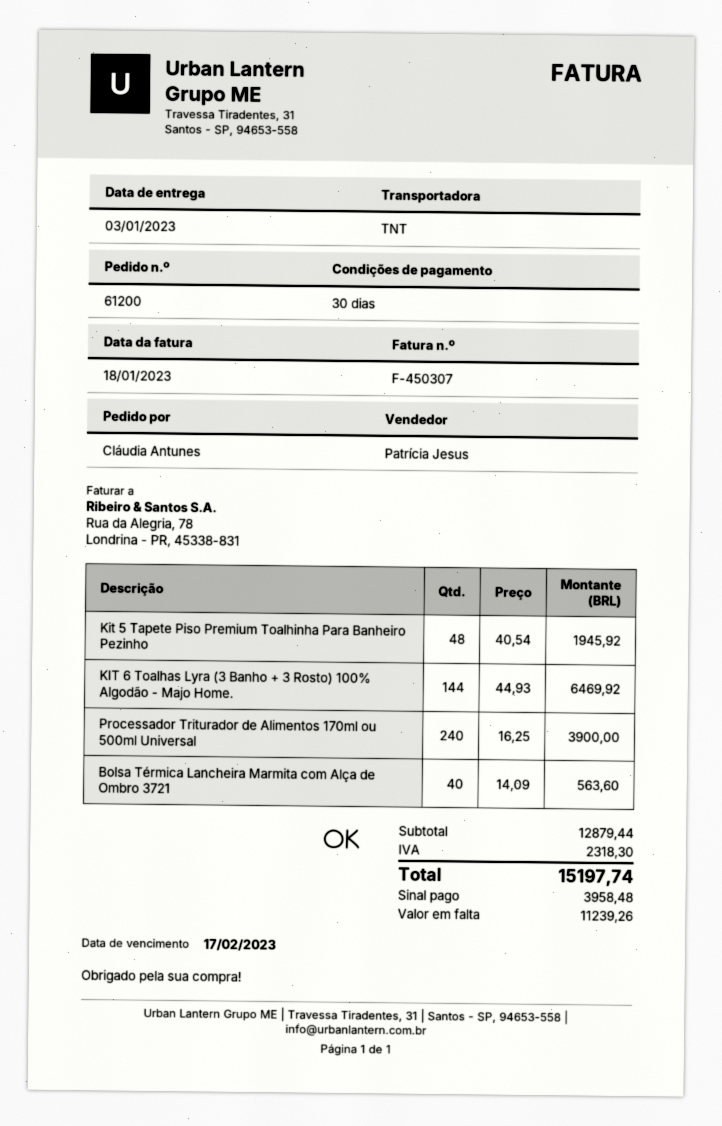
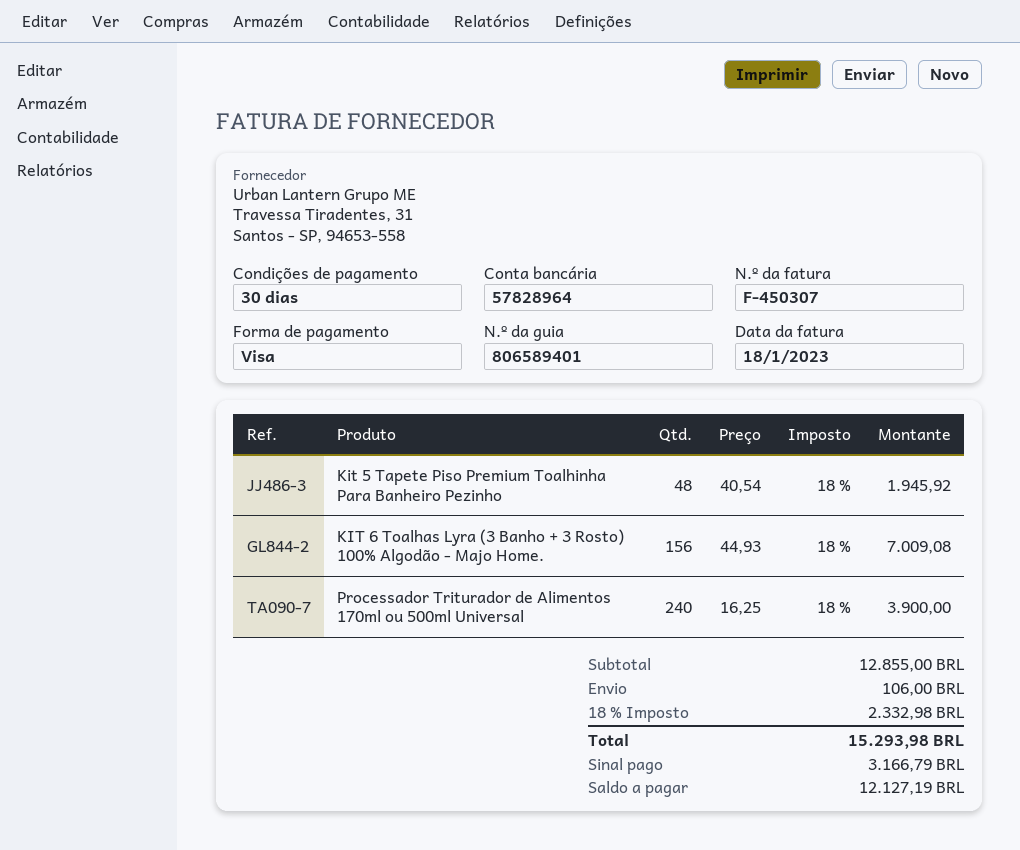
KIT 6 Toalhas Lyra (3 Banho + 3 Rosto) 100% Algodão - Majo Home.: 144 x 44.93 = 6469.92 -> 156 x 44.93 = 7009.08
Bolsa Térmica Lancheira Marmita com Alça de Ombro 3721: 40 x 14.09 = 563.60 -> none
subtotal: 12879.44 -> 12855.00
shipping: none -> 106.00
tax: 2318.30 -> 2332.98
total: 15197.74 -> 15293.98
deposit: 3958.48 -> 3166.79
balance: 11239.26 -> 12127.19

